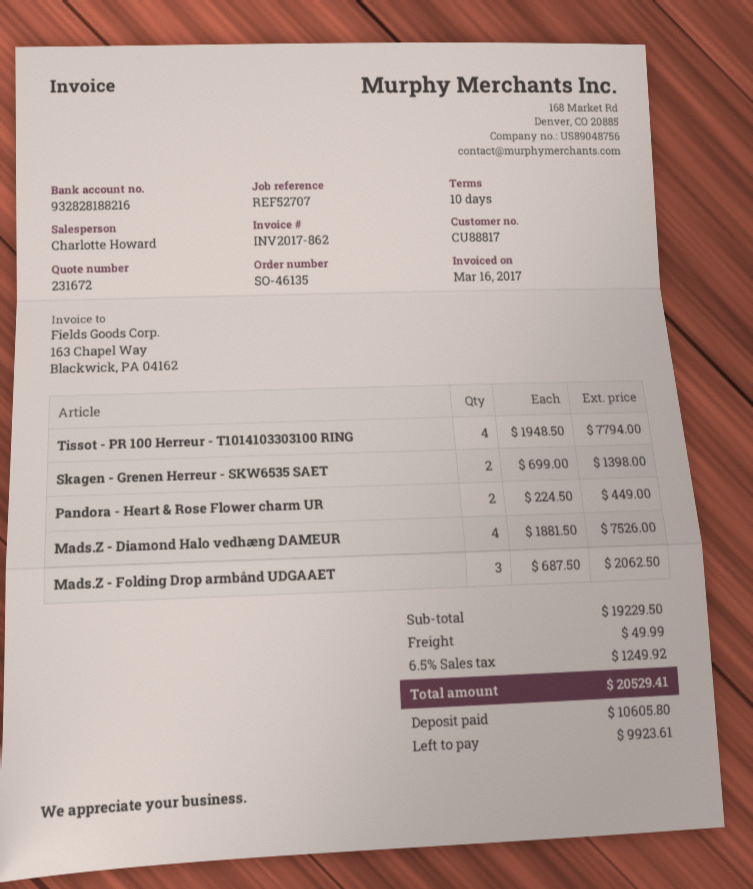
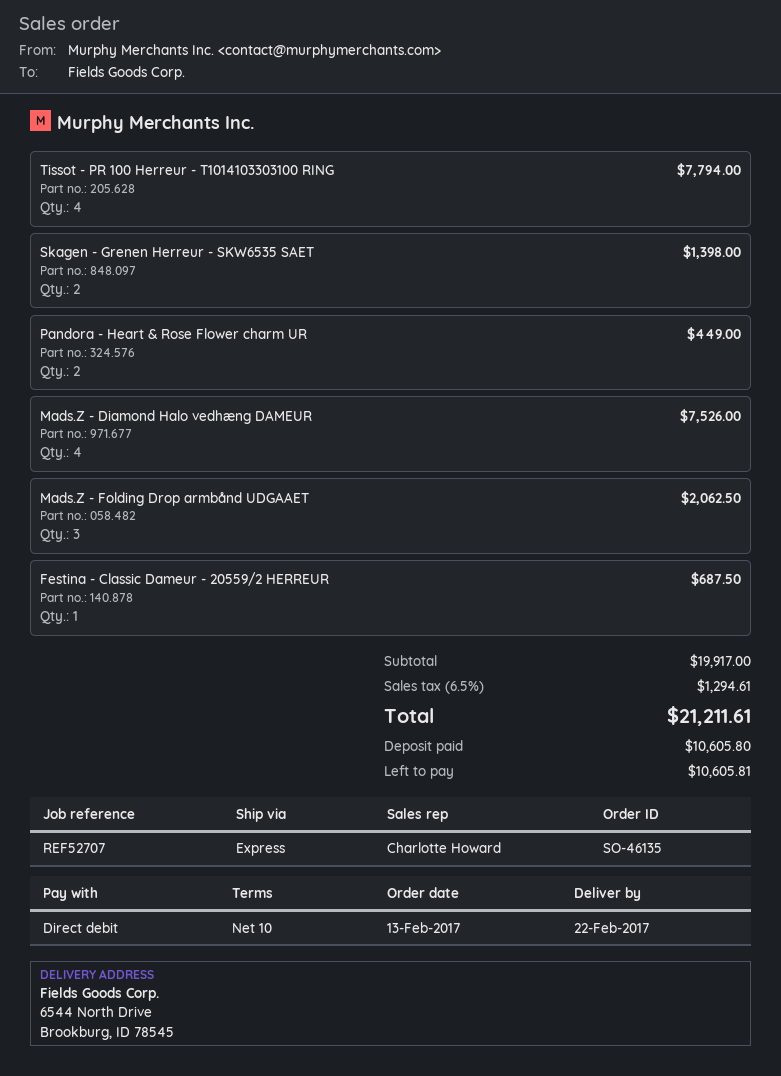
Festina - Classic Dameur - 20559/2 HERREUR: none -> 1 for 687.50
subtotal: 19229.50 -> 19917.00
shipping: 49.99 -> none
tax: 6.5% = 1249.92 -> 6.5% = 1294.61
total: 20529.41 -> 21211.61
balance: 9923.61 -> 10605.81

